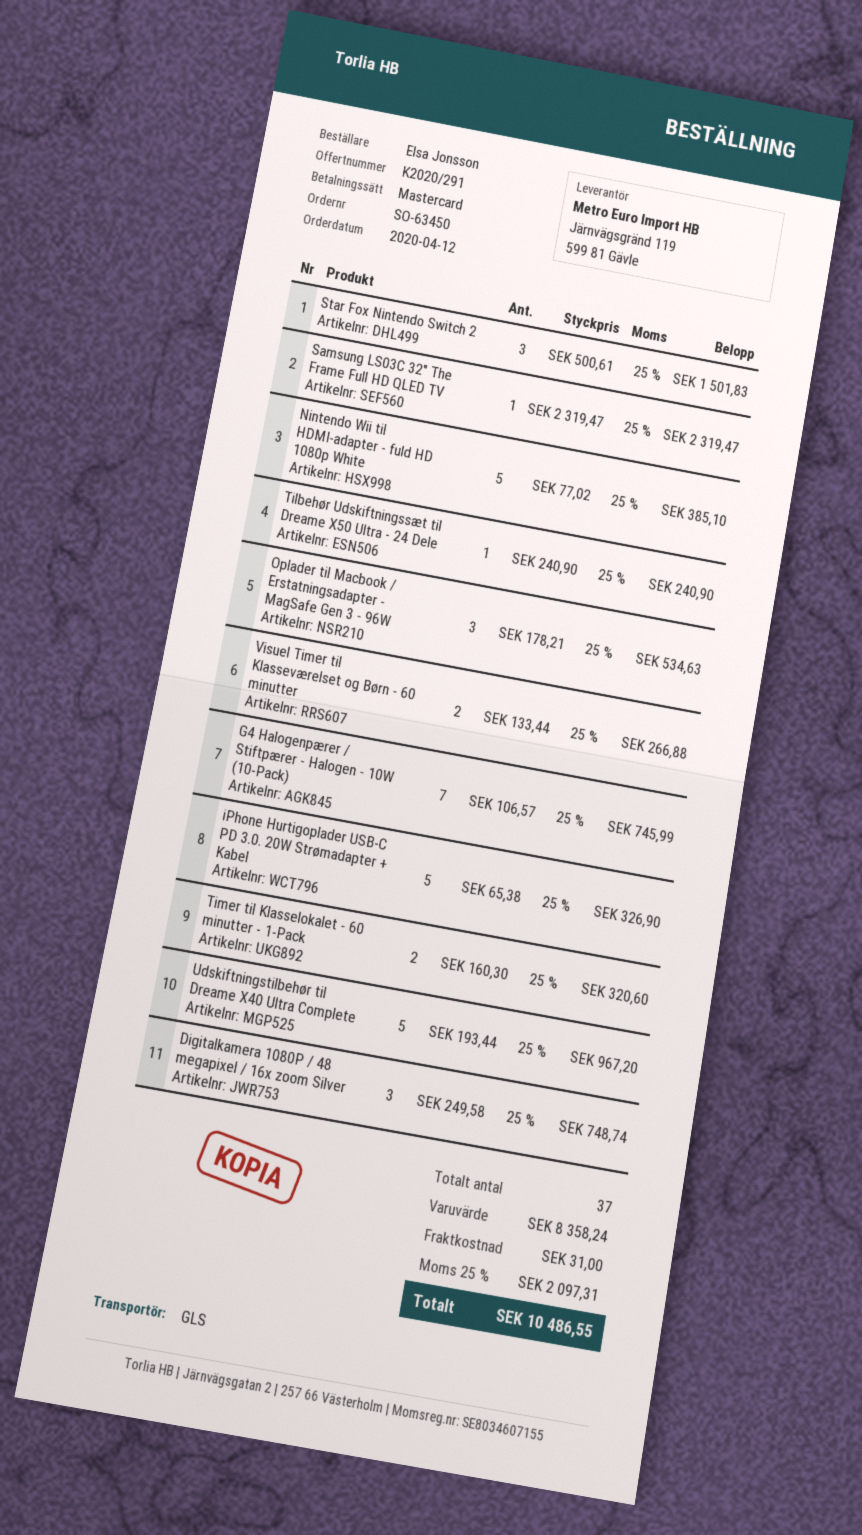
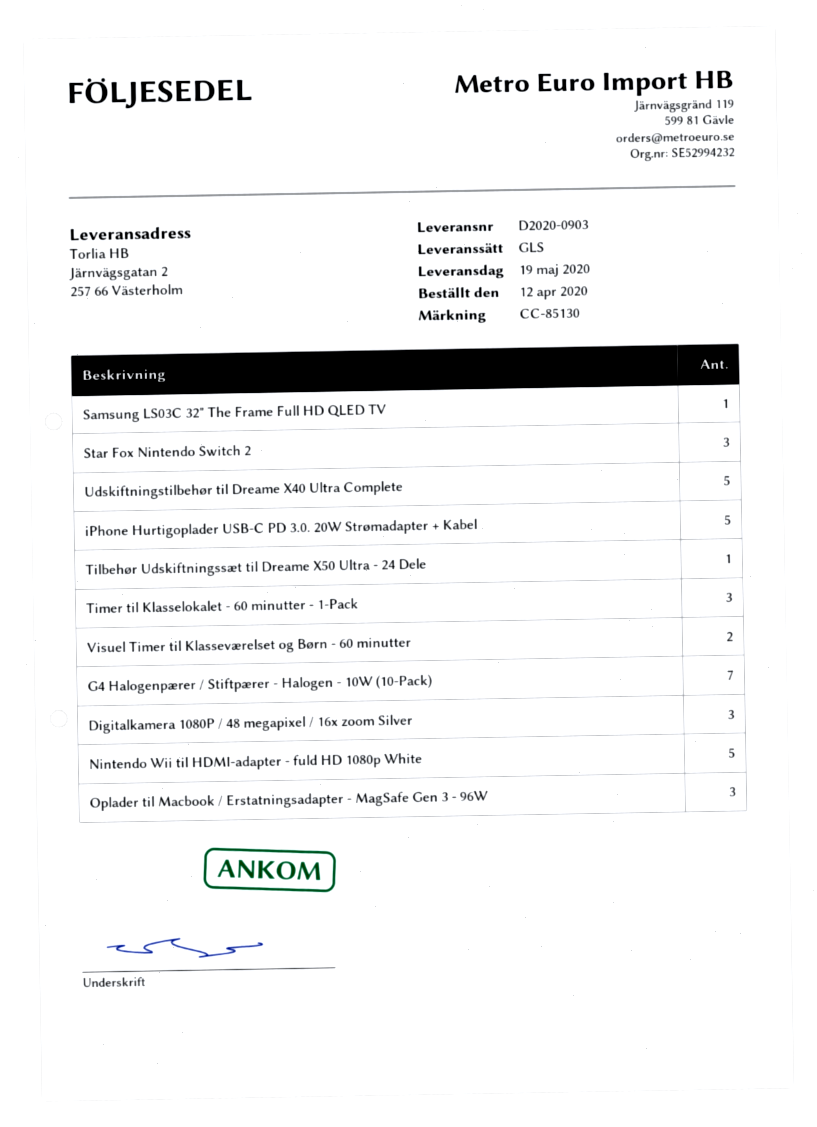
Timer til Klasselokalet - 60 minutter - 1-Pack: 2 -> 3

